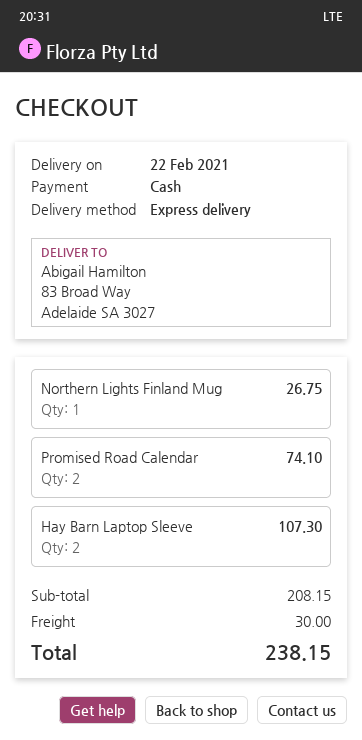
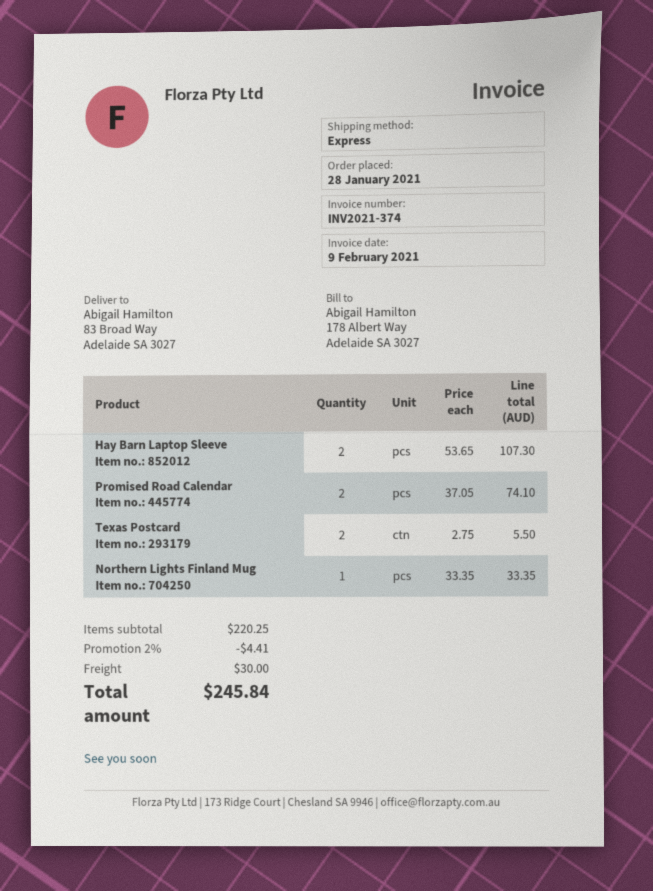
Northern Lights Finland Mug: 1 for 26.75 -> 1 for 33.35
Texas Postcard: none -> 2 for 5.50
subtotal: 208.15 -> 220.25
discount: none -> 2% = 4.41
total: 238.15 -> 245.84

